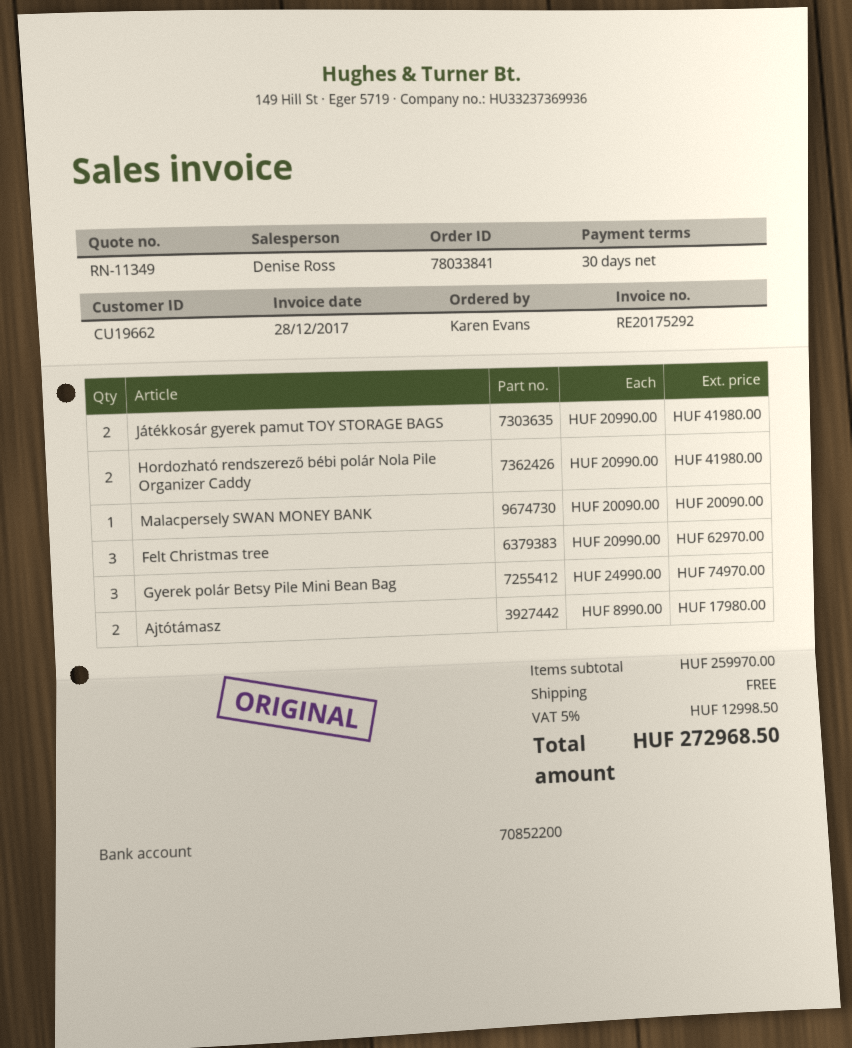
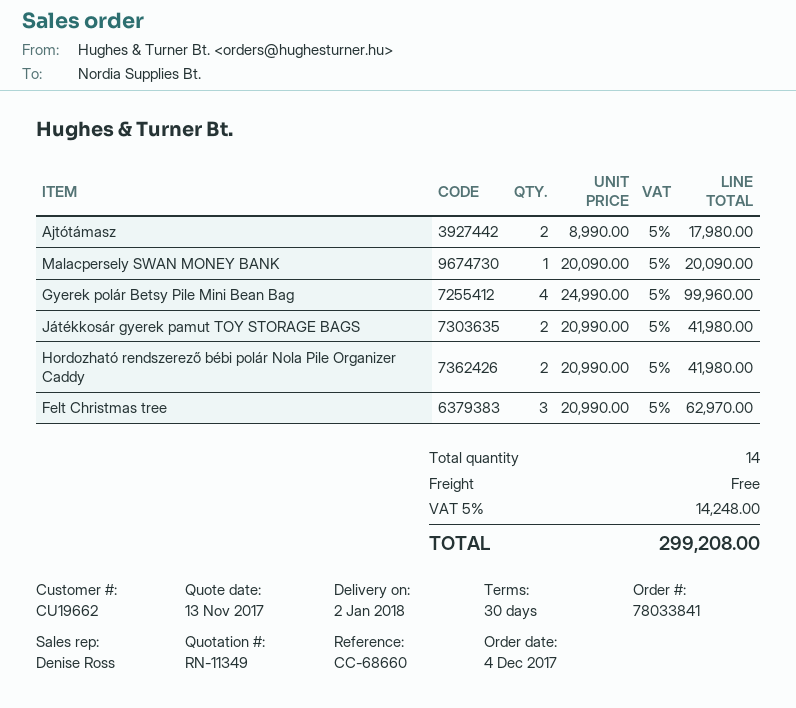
Gyerek polár Betsy Pile Mini Bean Bag: 3 x 24990.00 = 74970.00 -> 4 x 24990.00 = 99960.00
tax: 5% = 12998.50 -> 5% = 14248.00
total: 272968.50 -> 299208.00

